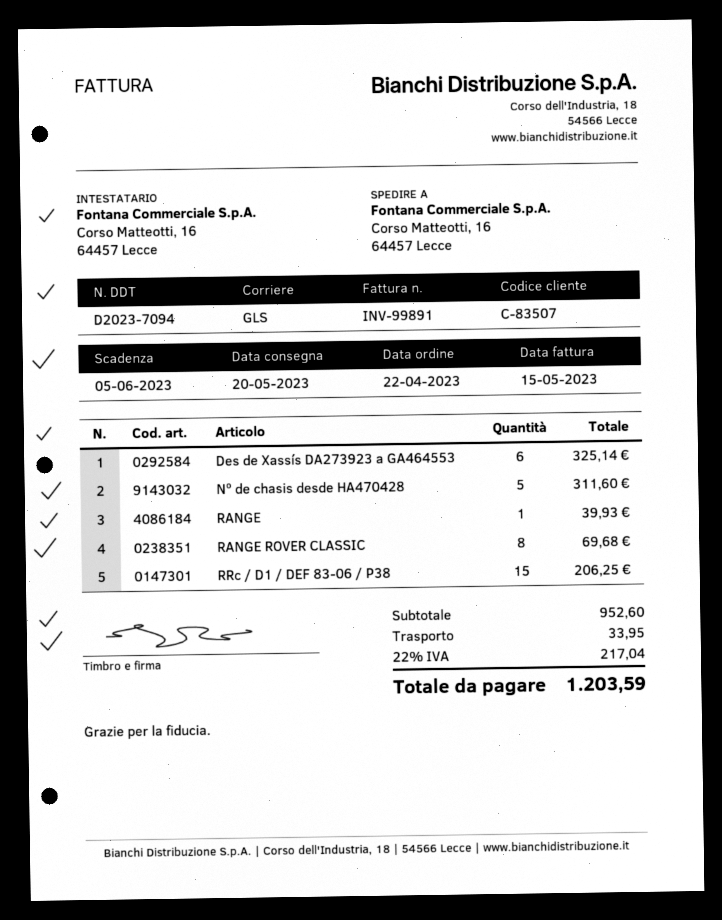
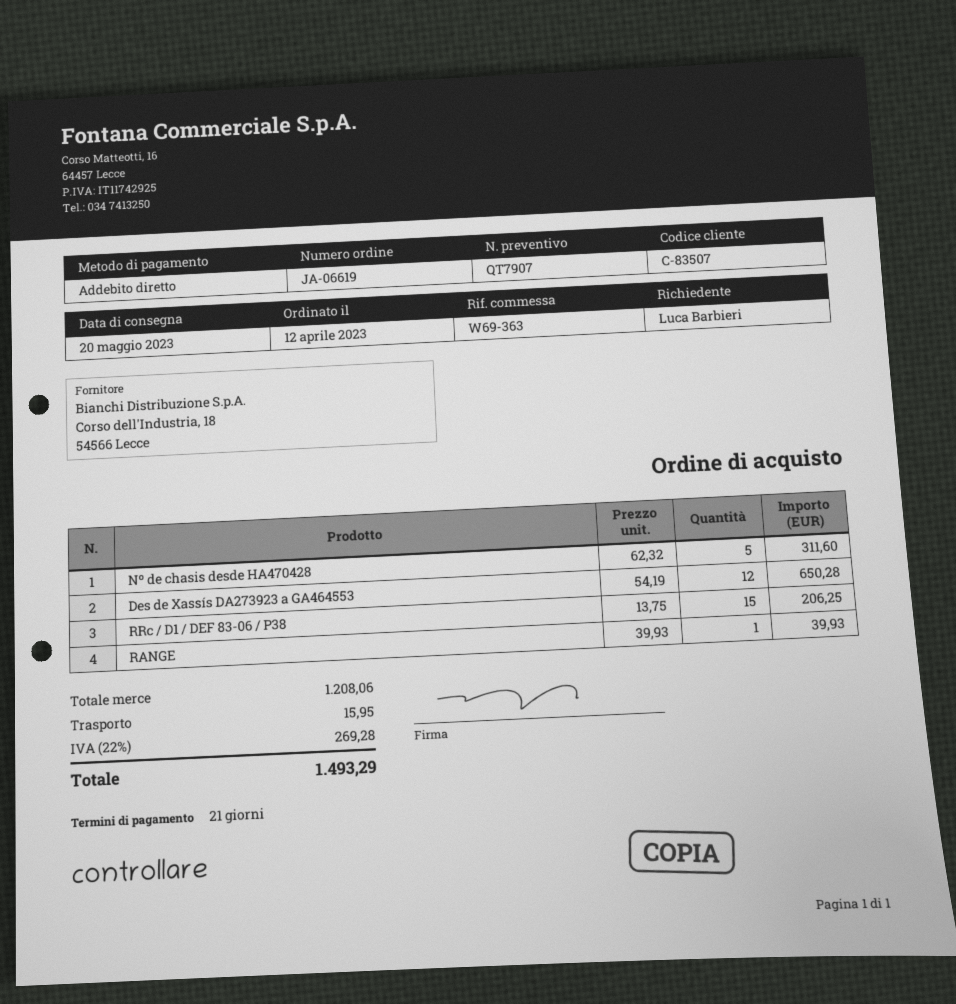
order date: 2023-04-22 -> 2023-04-12
Des de Xassís DA273923 a GA464553: 6 for 325.14 -> 12 for 650.28
RANGE ROVER CLASSIC: 8 for 69.68 -> none
subtotal: 952.60 -> 1208.06
shipping: 33.95 -> 15.95
tax: 22% = 217.04 -> 22% = 269.28
total: 1203.59 -> 1493.29

